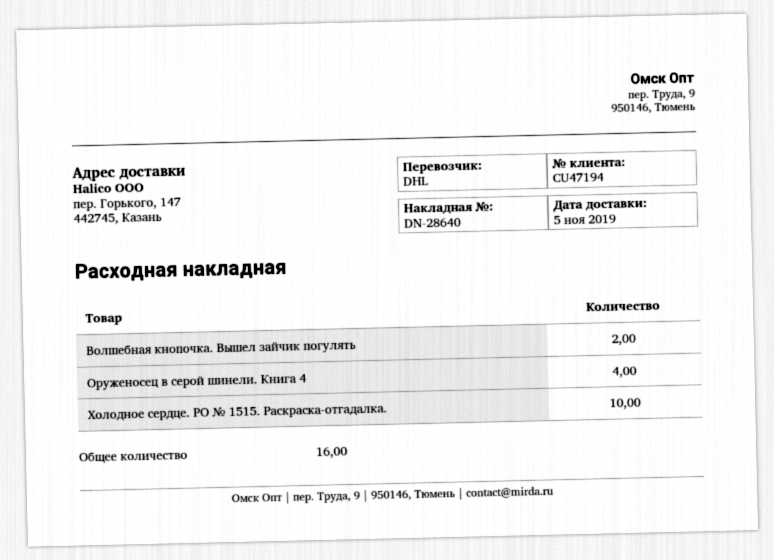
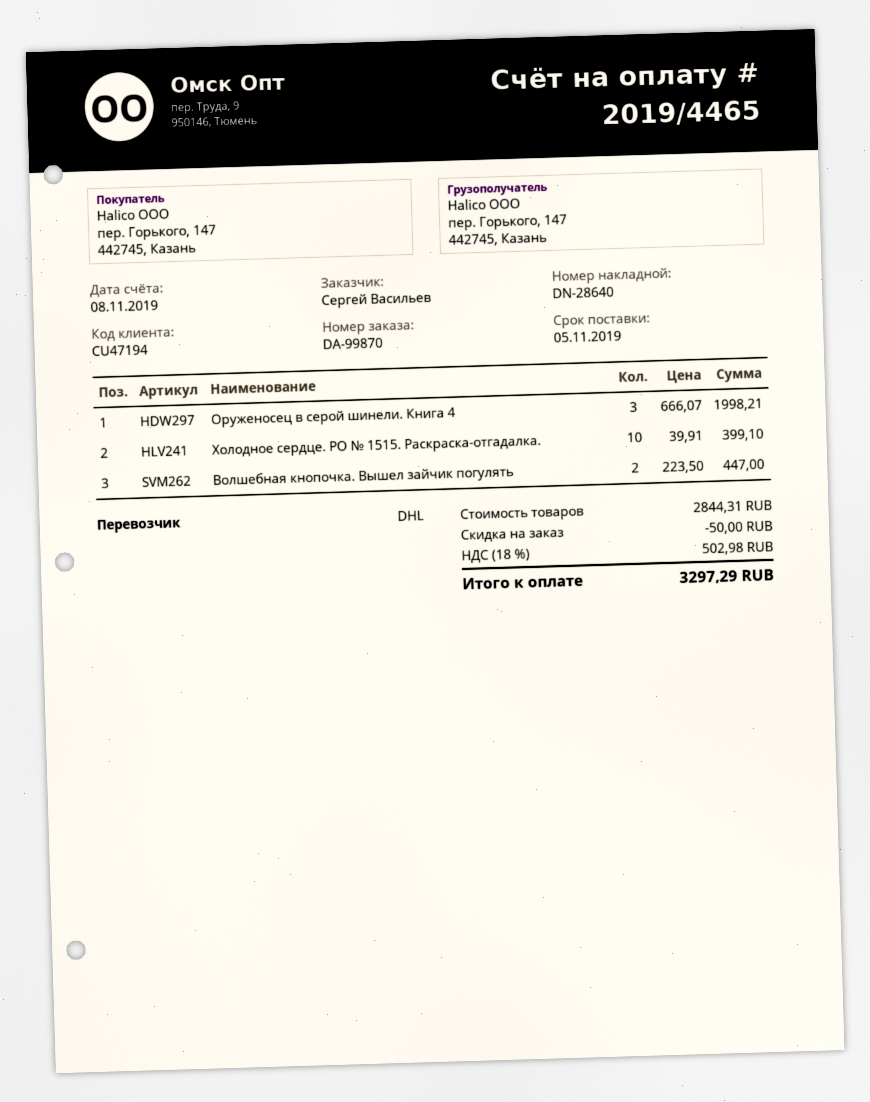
Оруженосец в серой шинели. Книга 4: 4 -> 3

